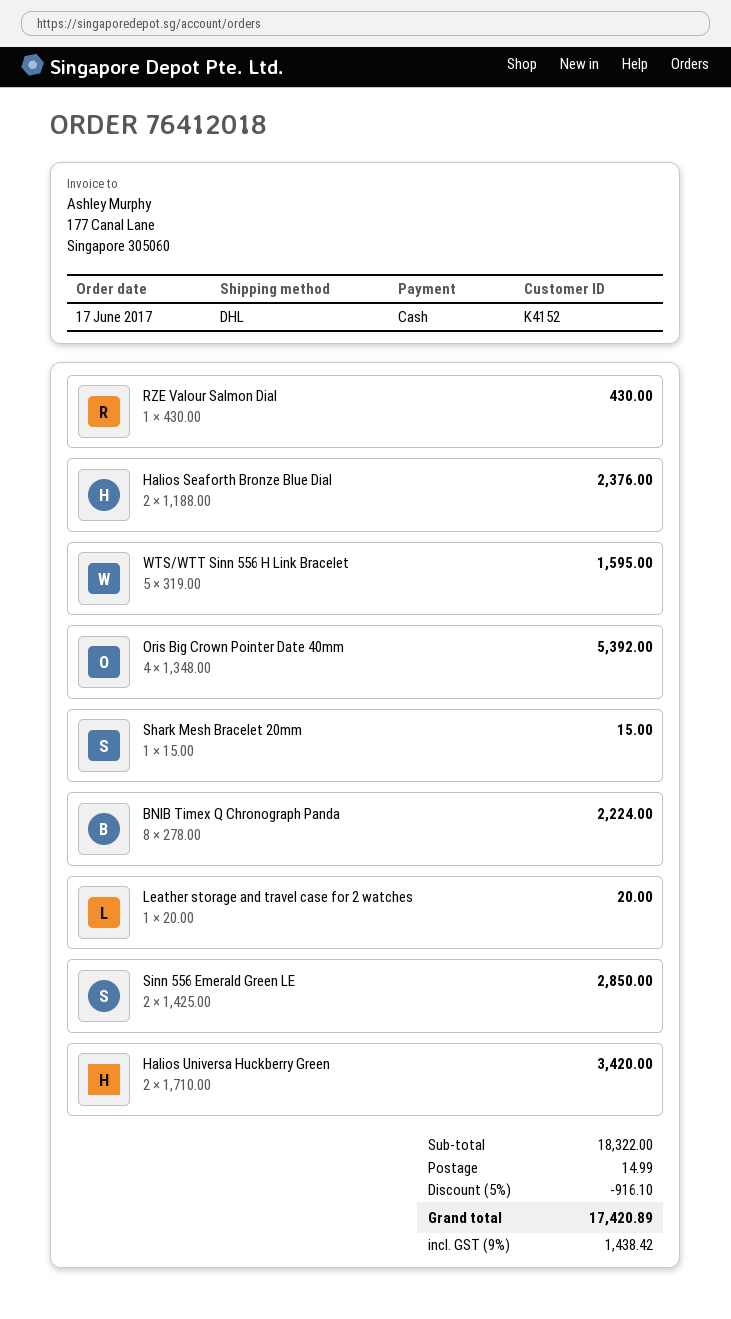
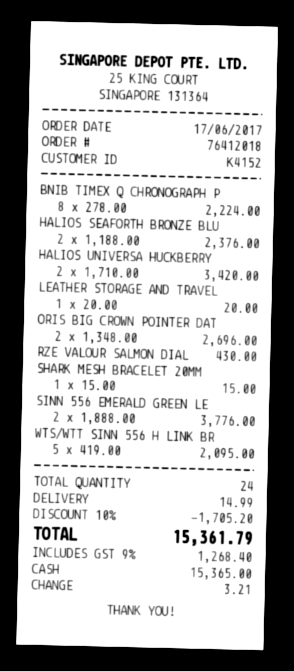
WTS/WTT Sinn 556 H Link Bracelet: 5 x 319.00 = 1595.00 -> 5 x 419.00 = 2095.00
Oris Big Crown Pointer Date 40mm: 4 x 1348.00 = 5392.00 -> 2 x 1348.00 = 2696.00
Sinn 556 Emerald Green LE: 2 x 1425.00 = 2850.00 -> 2 x 1888.00 = 3776.00
discount: 5% = 916.10 -> 10% = 1705.20
tax: 9% = 1438.42 -> 9% = 1268.40
total: 17420.89 -> 15361.79

